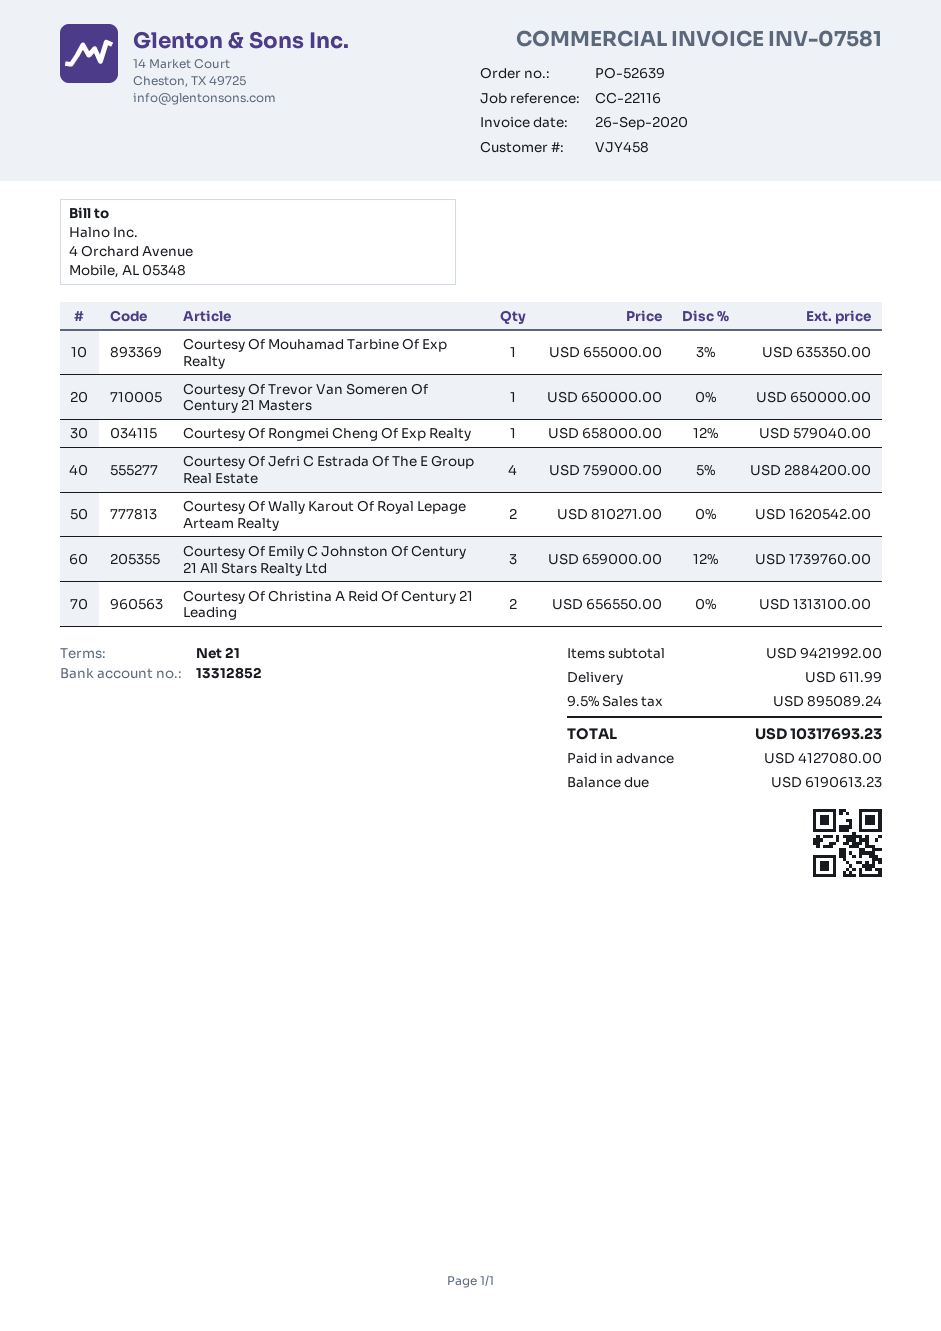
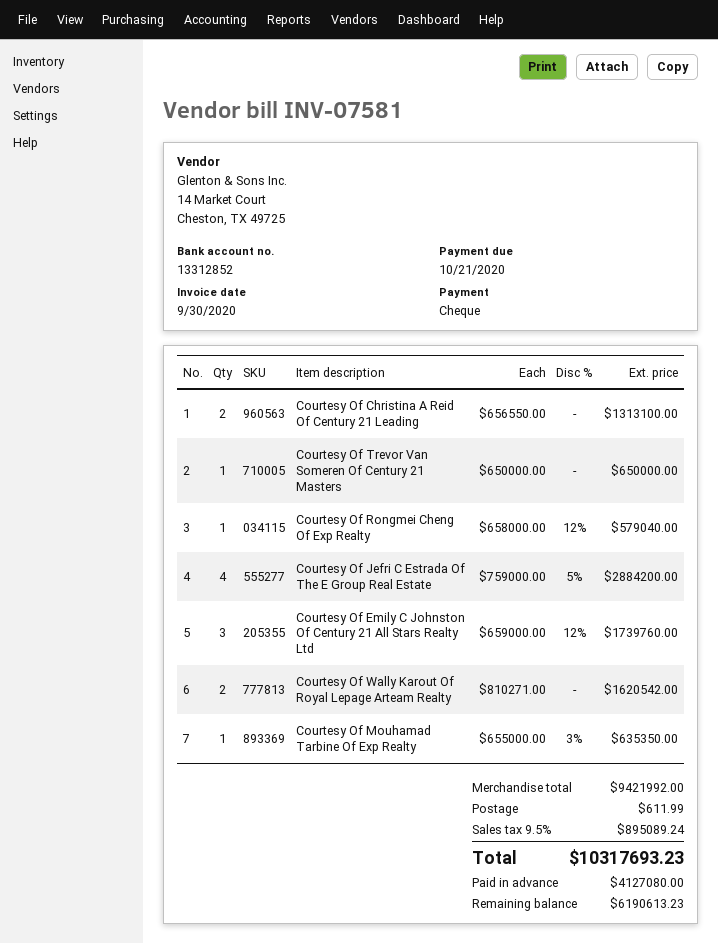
invoice date: 2020-09-26 -> 2020-09-30

